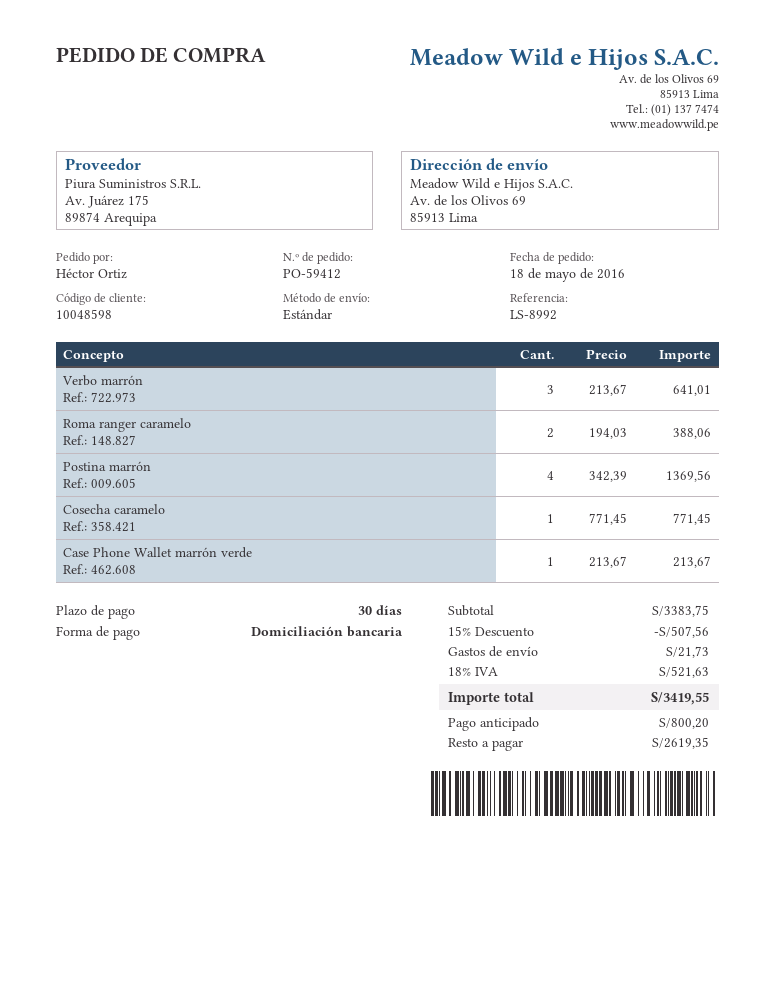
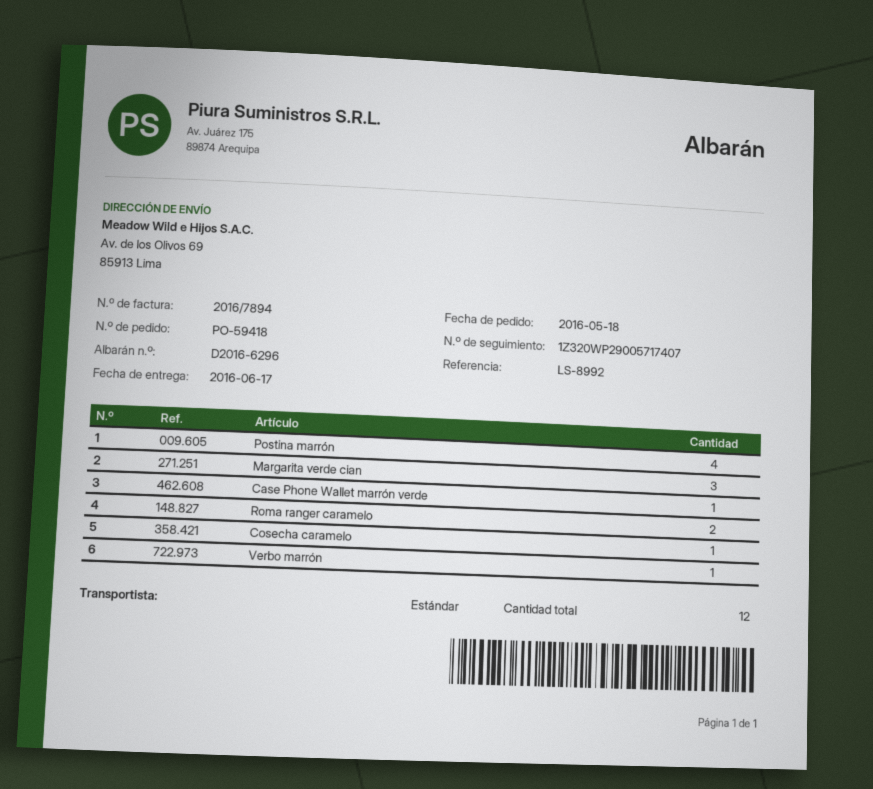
order number: PO-59412 -> PO-59418
Verbo marrón: 3 -> 1
Margarita verde cian: none -> 3

